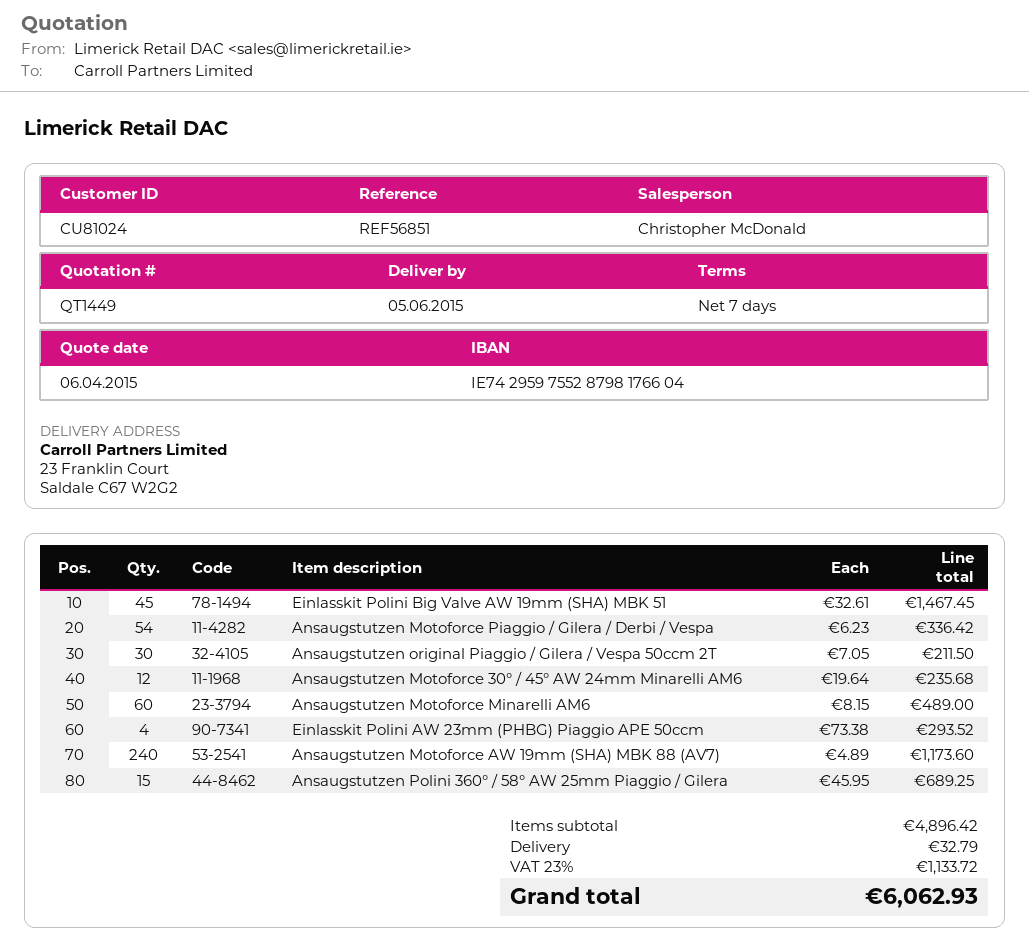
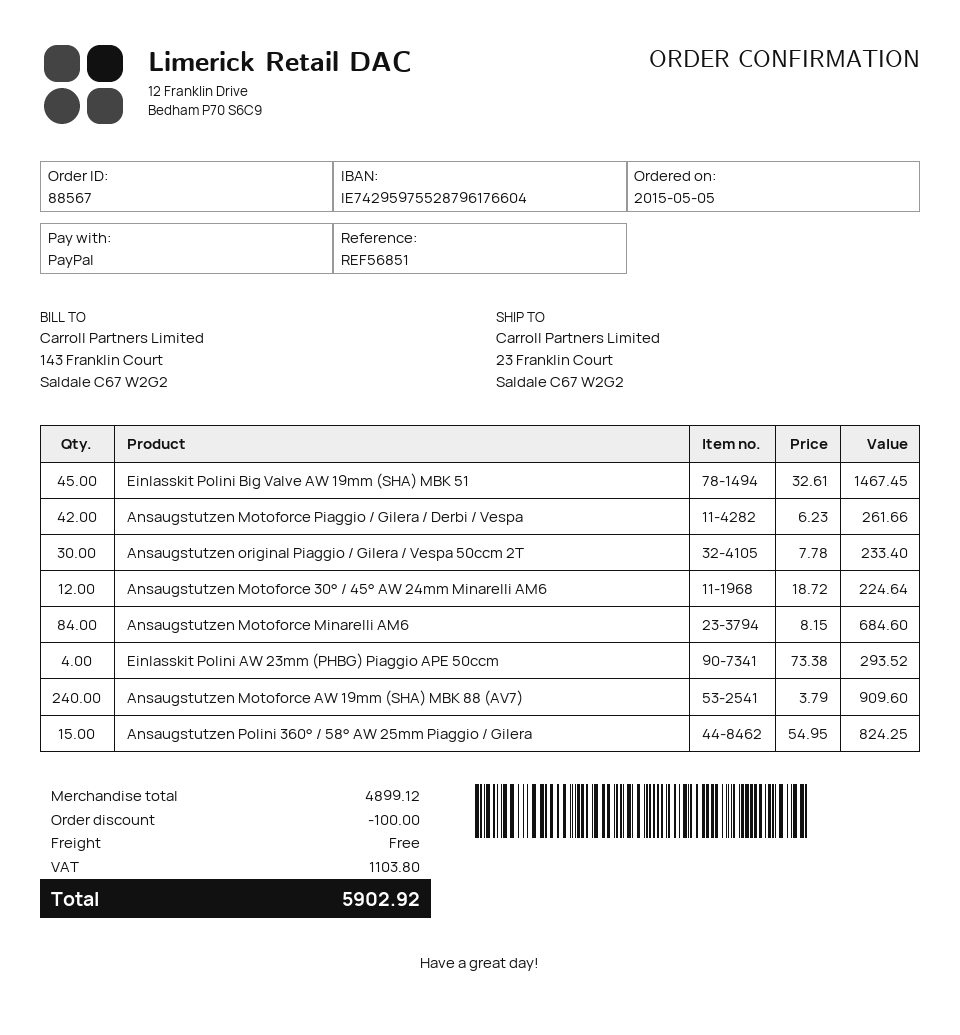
bank account: IE74295975528798176604 -> IE74295975528796176604
Ansaugstutzen Motoforce Piaggio / Gilera / Derbi / Vespa: 54 x 6.23 = 336.42 -> 42 x 6.23 = 261.66
Ansaugstutzen original Piaggio / Gilera / Vespa 50ccm 2T: 30 x 7.05 = 211.50 -> 30 x 7.78 = 233.40
Ansaugstutzen Motoforce 30° / 45° AW 24mm Minarelli AM6: 12 x 19.64 = 235.68 -> 12 x 18.72 = 224.64
Ansaugstutzen Motoforce Minarelli AM6: 60 x 8.15 = 489.00 -> 84 x 8.15 = 684.60
Ansaugstutzen Motoforce AW 19mm (SHA) MBK 88 (AV7): 240 x 4.89 = 1173.60 -> 240 x 3.79 = 909.60
Ansaugstutzen Polini 360° / 58° AW 25mm Piaggio / Gilera: 15 x 45.95 = 689.25 -> 15 x 54.95 = 824.25
subtotal: 4896.42 -> 4899.12
discount: none -> 100.00
shipping: 32.79 -> 0.00
tax: 1133.72 -> 1103.80
total: 6062.93 -> 5902.92

